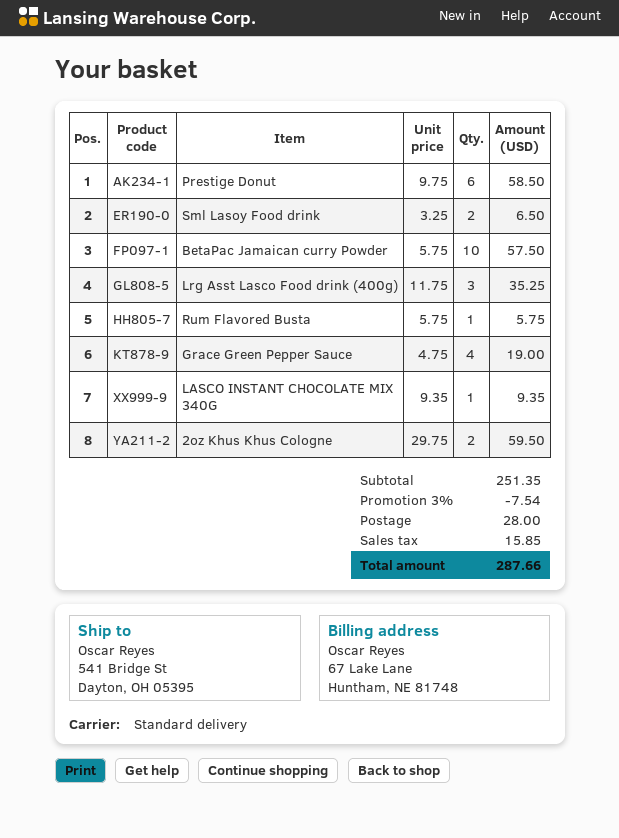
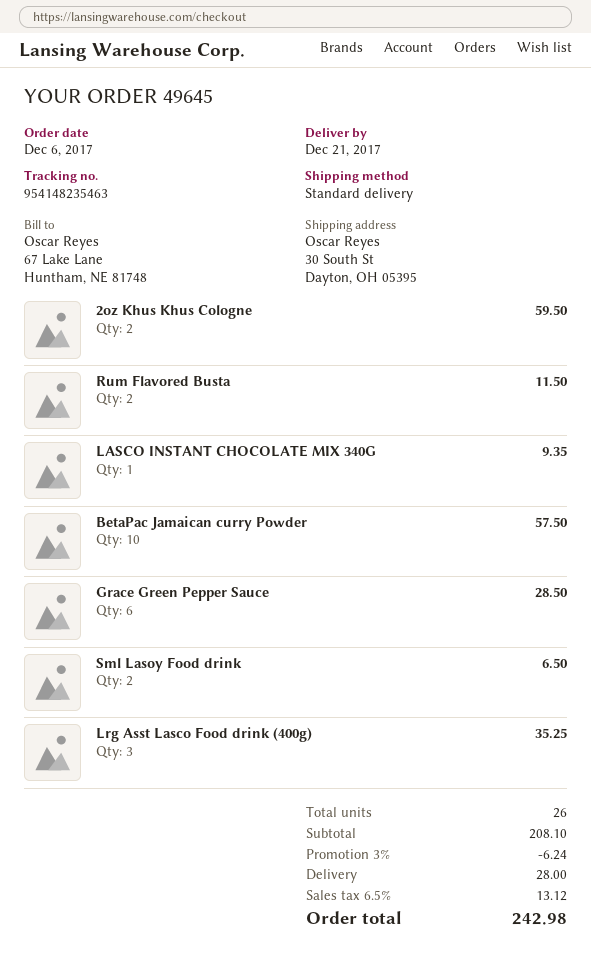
ship to: 541 Bridge St, Dayton, OH 05395 -> 30 South St, Dayton, OH 05395
Prestige Donut: 6 for 58.50 -> none
Rum Flavored Busta: 1 for 5.75 -> 2 for 11.50
Grace Green Pepper Sauce: 4 for 19.00 -> 6 for 28.50
subtotal: 251.35 -> 208.10
discount: 3% = 7.54 -> 3% = 6.24
tax: 15.85 -> 13.12
total: 287.66 -> 242.98

